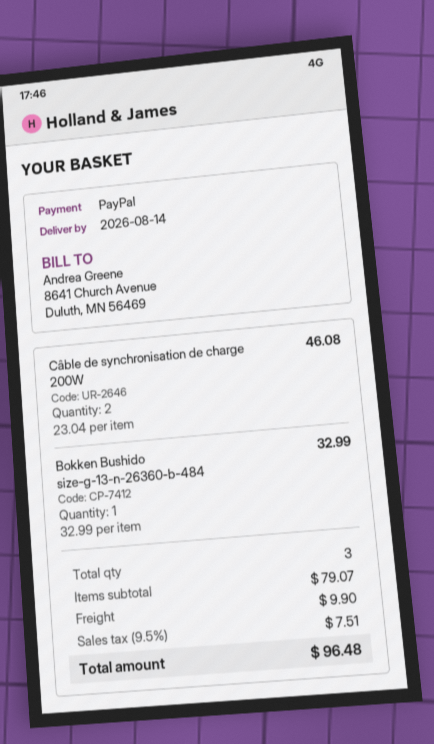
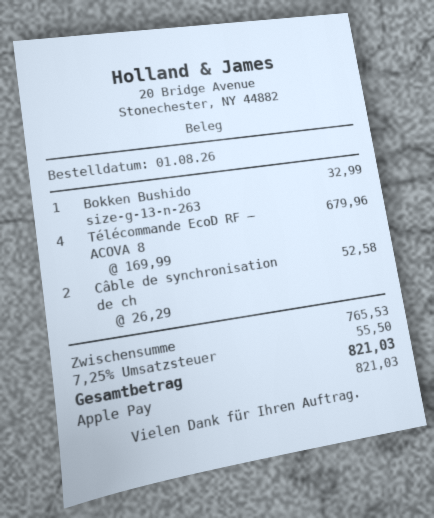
payment method: PayPal -> Apple Pay
Câble de synchronisation de charge 200W: 2 x 23.04 = 46.08 -> 2 x 26.29 = 52.58
Télécommande EcoD RF – ACOVA 8: none -> 4 x 169.99 = 679.96
subtotal: 79.07 -> 765.53
shipping: 9.90 -> none
tax: 9.5% = 7.51 -> 7.25% = 55.50
total: 96.48 -> 821.03

